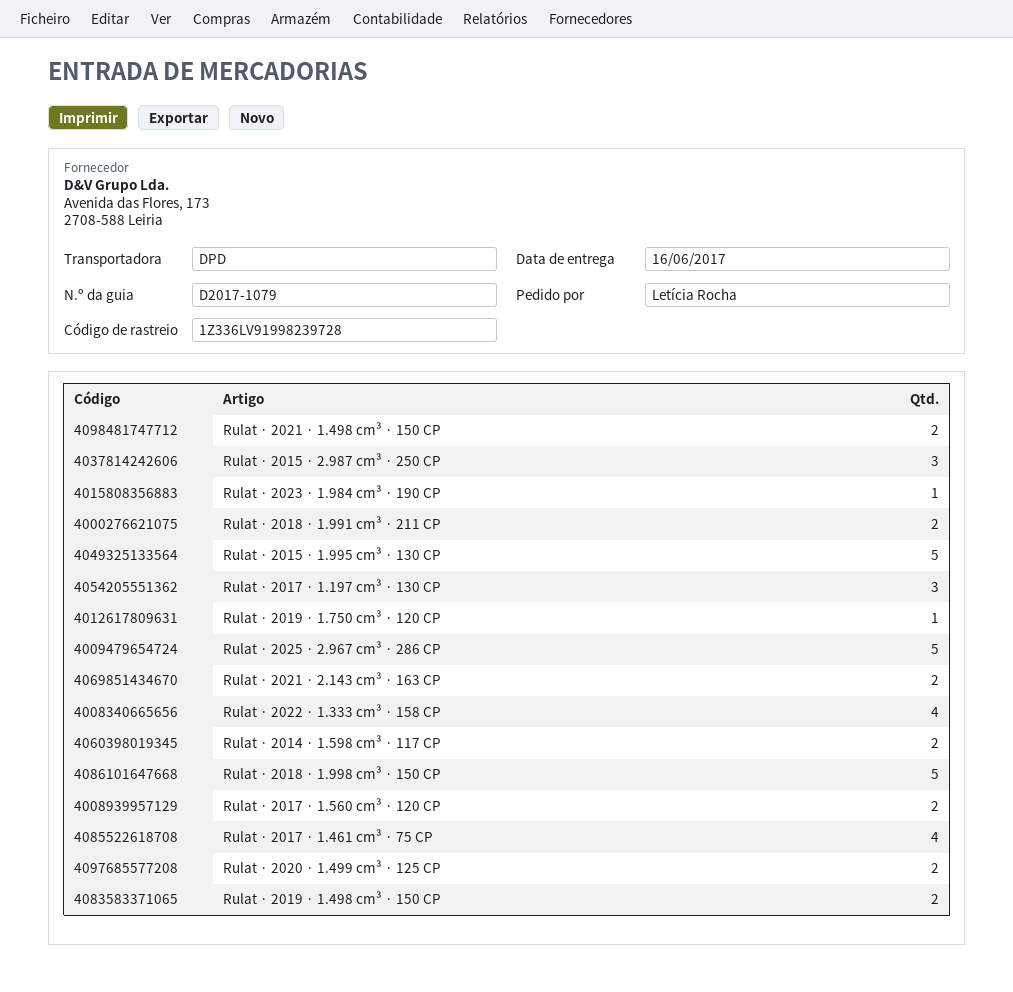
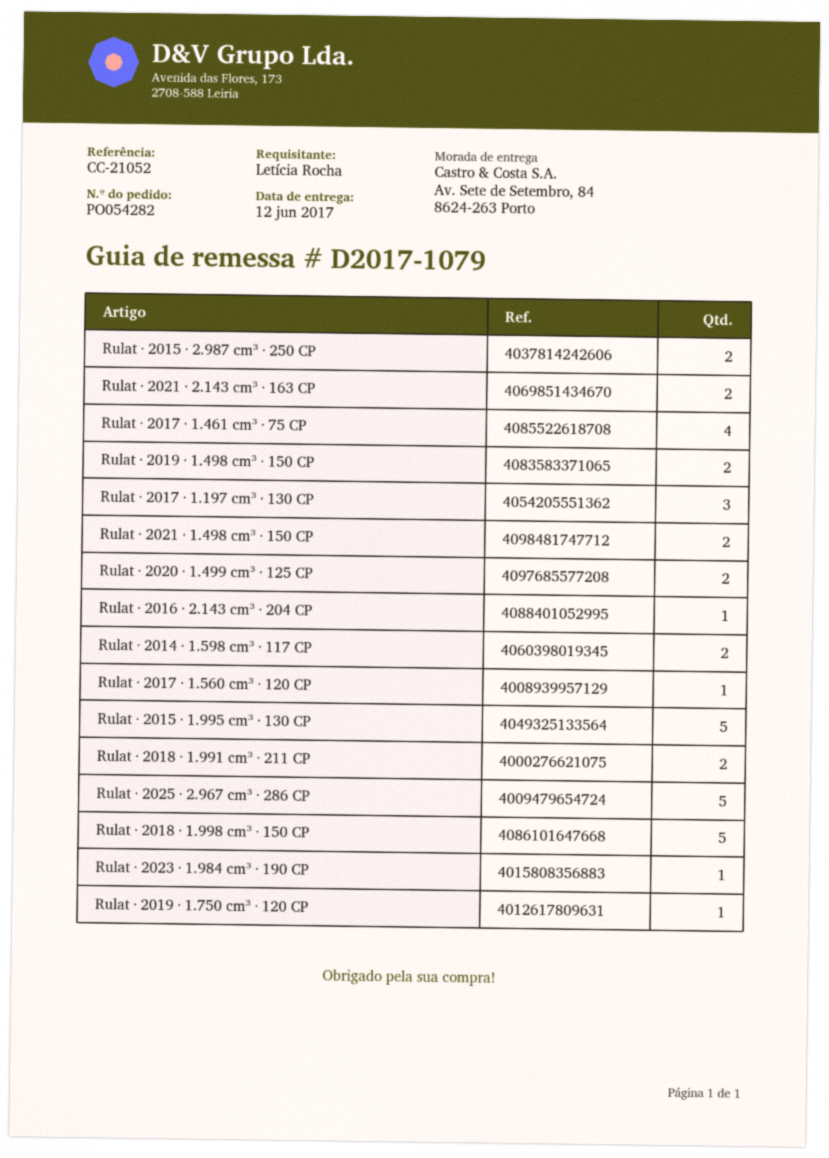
delivery date: 2017-06-16 -> 2017-06-12
Rulat · 2015 · 2.987 cm³ · 250 CP: 3 -> 2
Rulat · 2022 · 1.333 cm³ · 158 CP: 4 -> none
Rulat · 2017 · 1.560 cm³ · 120 CP: 2 -> 1
Rulat · 2016 · 2.143 cm³ · 204 CP: none -> 1

